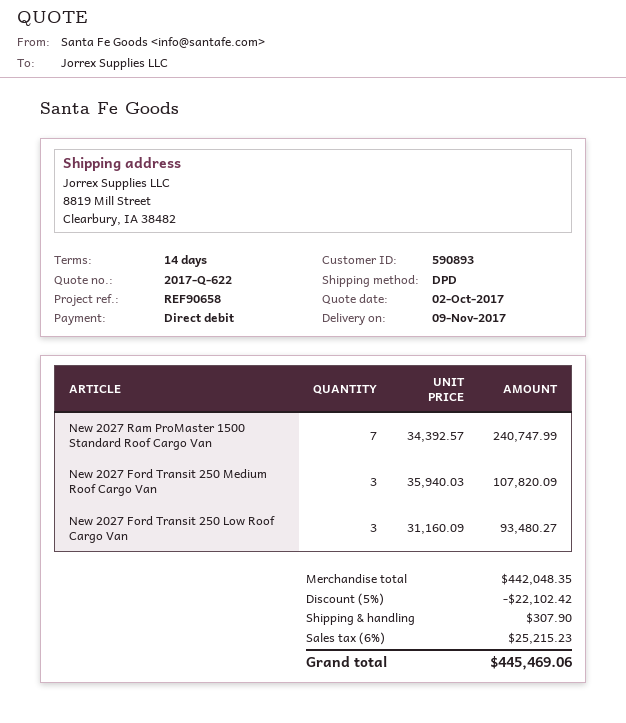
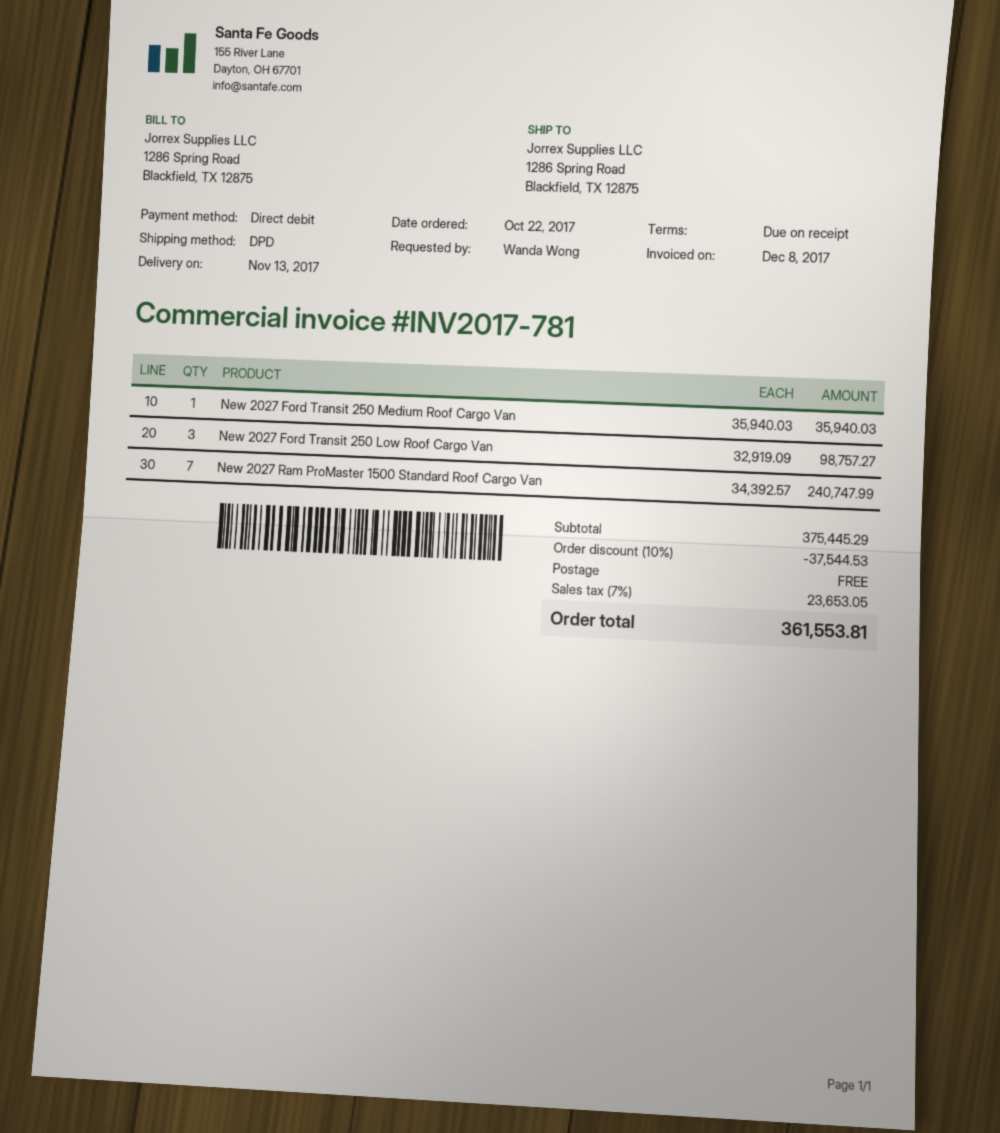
delivery date: 2017-11-09 -> 2017-11-13
payment terms: 14 days -> on receipt
ship to: 8819 Mill Street, Clearbury, IA 38482 -> 1286 Spring Road, Blackfield, TX 12875
New 2027 Ford Transit 250 Medium Roof Cargo Van: 3 x 35940.03 = 107820.09 -> 1 x 35940.03 = 35940.03
New 2027 Ford Transit 250 Low Roof Cargo Van: 3 x 31160.09 = 93480.27 -> 3 x 32919.09 = 98757.27
subtotal: 442048.35 -> 375445.29
discount: 5% = 22102.42 -> 10% = 37544.53
shipping: 307.90 -> 0.00
tax: 6% = 25215.23 -> 7% = 23653.05
total: 445469.06 -> 361553.81

